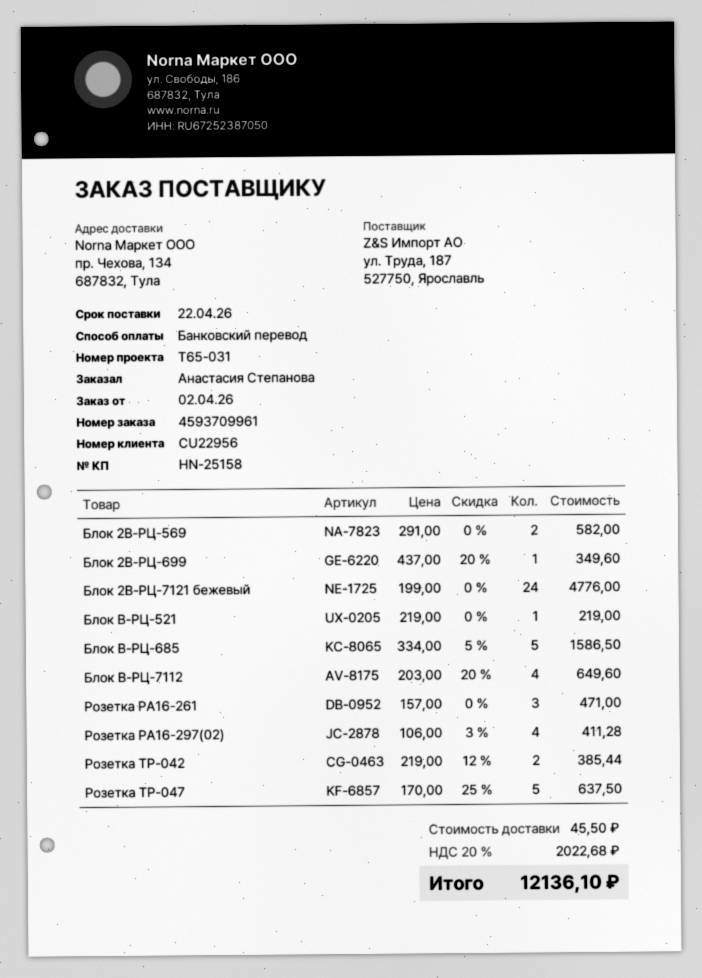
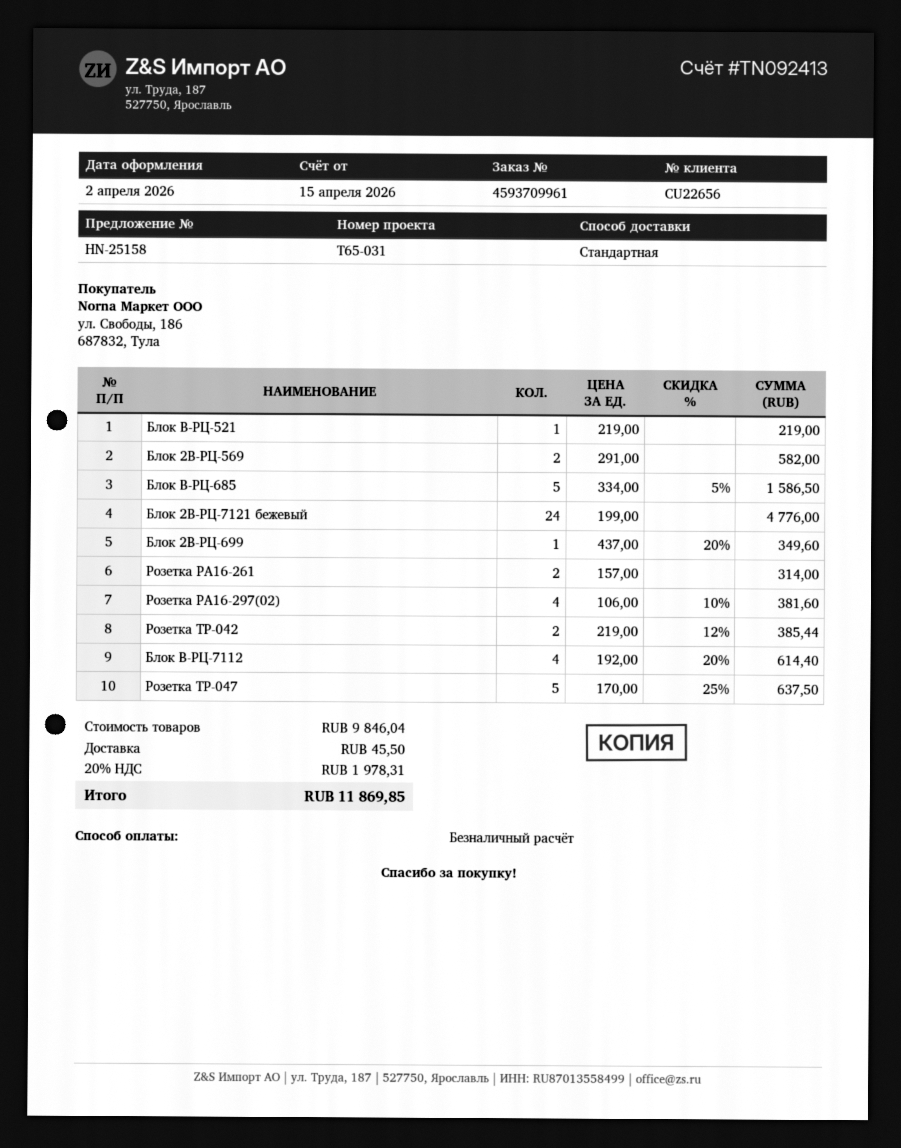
customer number: CU22956 -> CU22656
Блок В-РЦ-7112: 4 x 203.00 - 20% = 649.60 -> 4 x 192.00 - 20% = 614.40
Розетка РА16-261: 3 x 157.00 = 471.00 -> 2 x 157.00 = 314.00
Розетка РА16-297(02): 4 x 106.00 - 3% = 411.28 -> 4 x 106.00 - 10% = 381.60
tax: 20% = 2022.68 -> 20% = 1978.31
total: 12136.10 -> 11869.85

